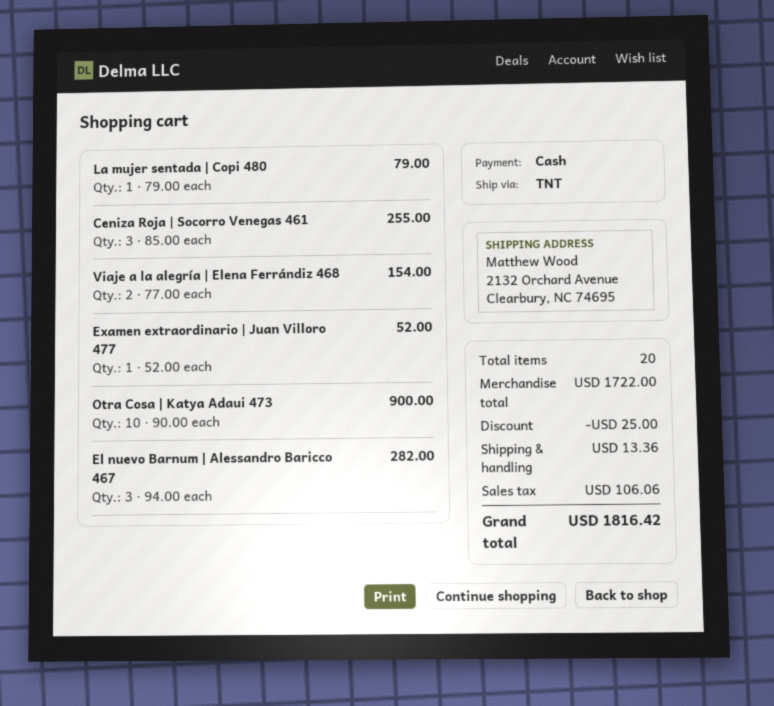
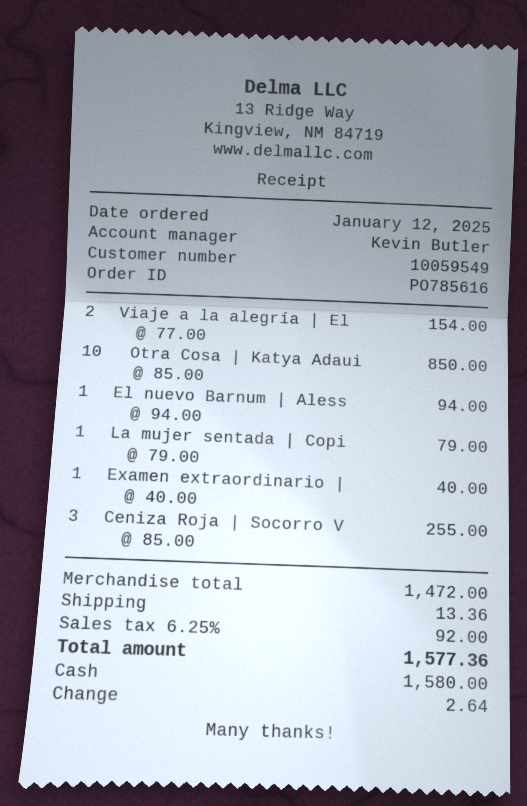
Examen extraordinario | Juan Villoro 477: 1 x 52.00 = 52.00 -> 1 x 40.00 = 40.00
Otra Cosa | Katya Adaui 473: 10 x 90.00 = 900.00 -> 10 x 85.00 = 850.00
El nuevo Barnum | Alessandro Baricco 467: 3 x 94.00 = 282.00 -> 1 x 94.00 = 94.00
subtotal: 1722.00 -> 1472.00
discount: 25.00 -> none
tax: 106.06 -> 92.00
total: 1816.42 -> 1577.36

